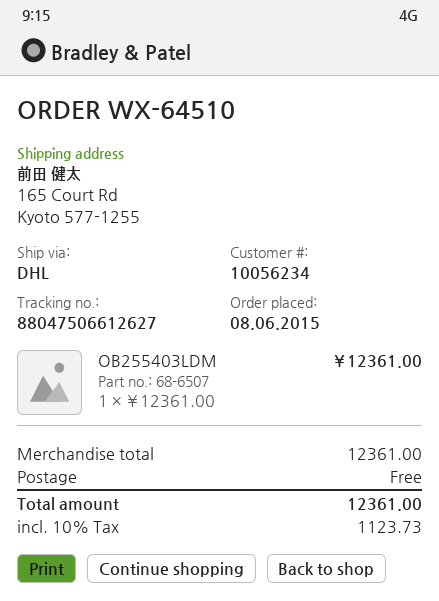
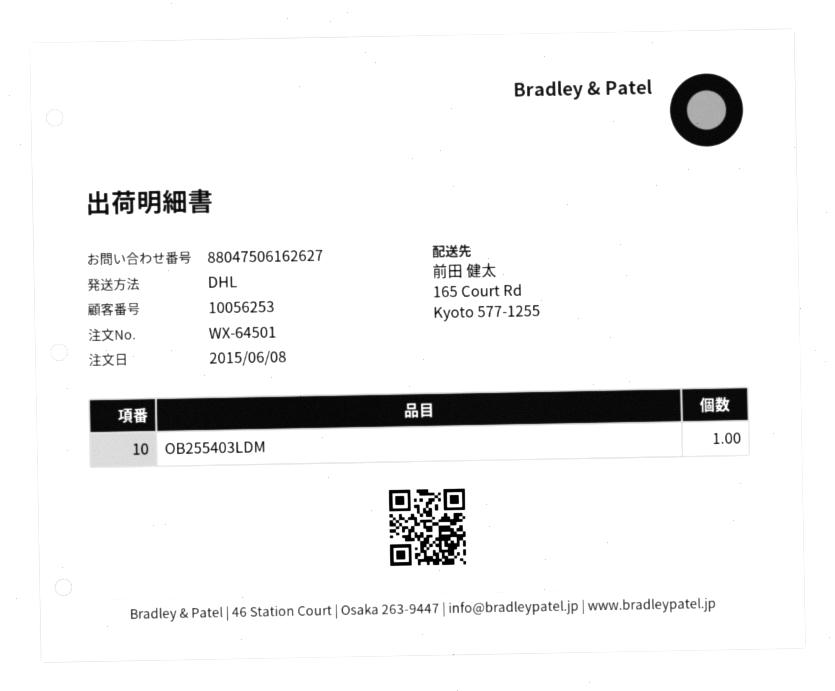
order number: WX-64510 -> WX-64501
customer number: 10056234 -> 10056253
tracking number: 88047506612627 -> 88047506162627

